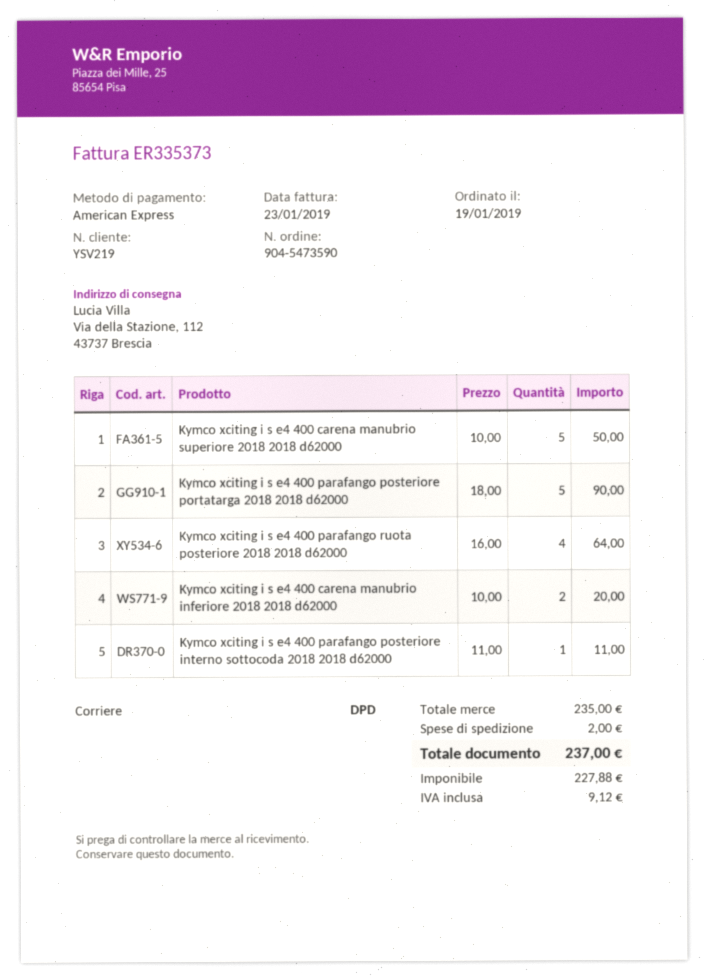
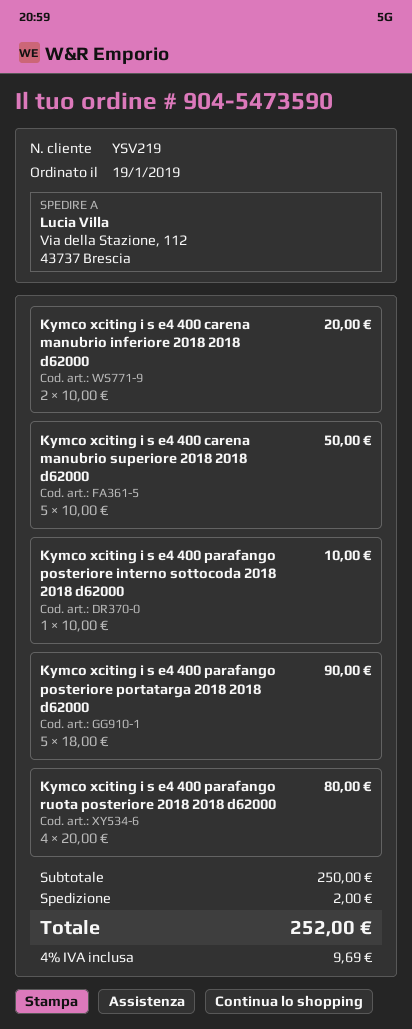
Kymco xciting i s e4 400 parafango ruota posteriore 2018 2018 d62000: 4 x 16.00 = 64.00 -> 4 x 20.00 = 80.00
Kymco xciting i s e4 400 parafango posteriore interno sottocoda 2018 2018 d62000: 1 x 11.00 = 11.00 -> 1 x 10.00 = 10.00
subtotal: 235.00 -> 250.00
tax: 9.12 -> 9.69
total: 237.00 -> 252.00

